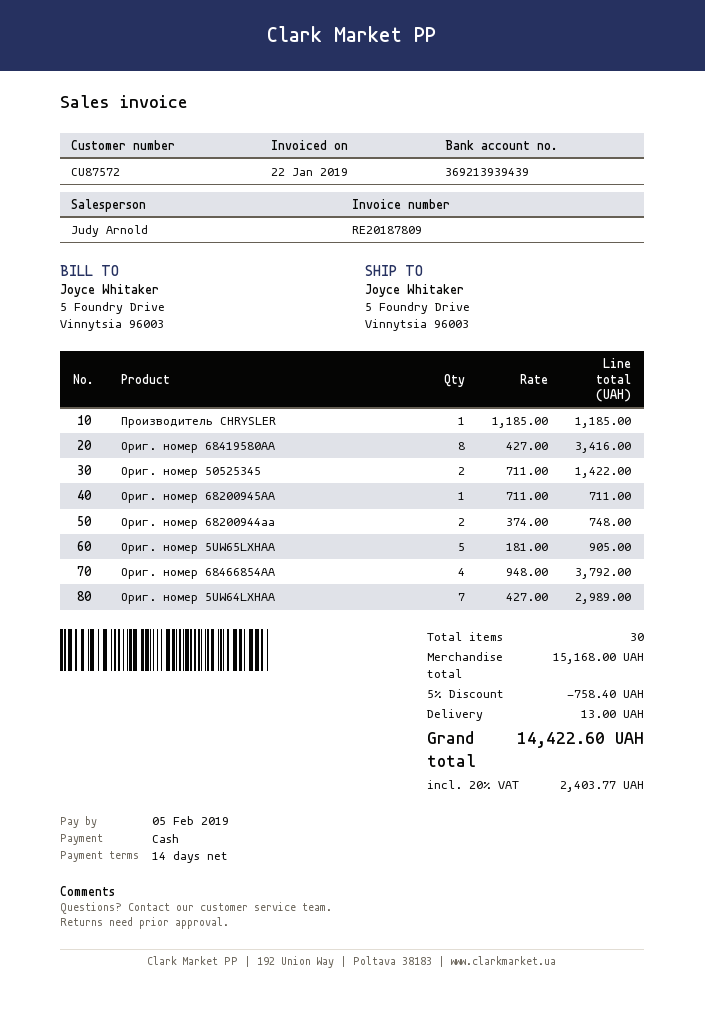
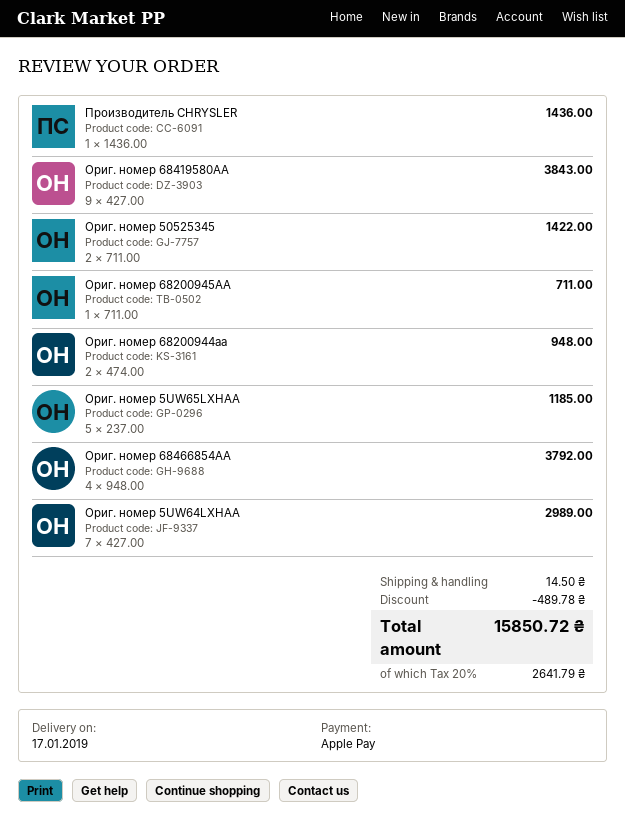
payment method: cash -> Apple Pay
Производитель CHRYSLER: 1 x 1185.00 = 1185.00 -> 1 x 1436.00 = 1436.00
Ориг. номер 68419580AA: 8 x 427.00 = 3416.00 -> 9 x 427.00 = 3843.00
Ориг. номер 68200944aa: 2 x 374.00 = 748.00 -> 2 x 474.00 = 948.00
Ориг. номер 5UW65LXHAA: 5 x 181.00 = 905.00 -> 5 x 237.00 = 1185.00
discount: 758.40 -> 489.78
shipping: 13.00 -> 14.50
tax: 20% = 2403.77 -> 20% = 2641.79
total: 14422.60 -> 15850.72

